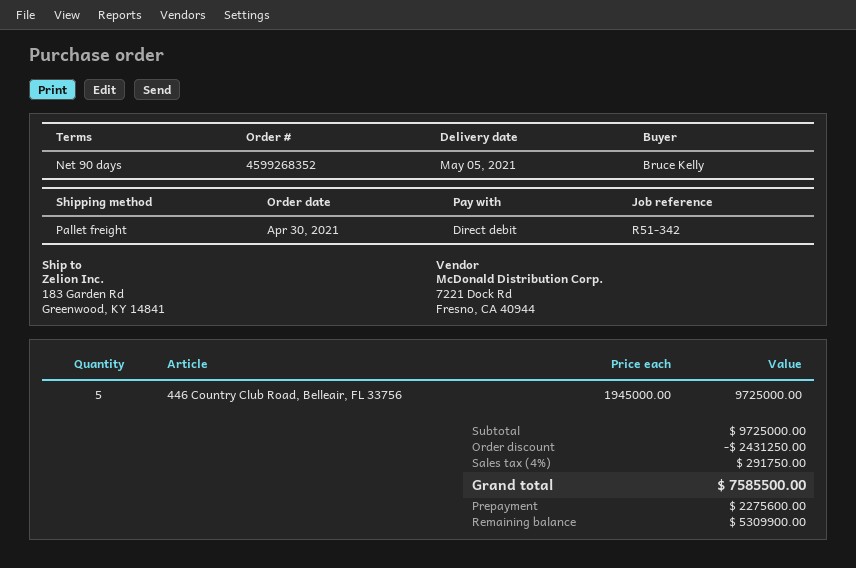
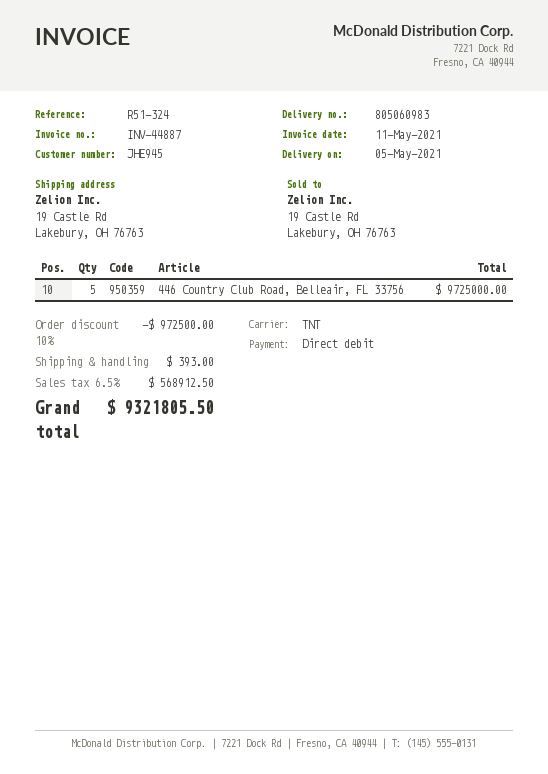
reference: R51-342 -> R51-324
shipping method: pallet freight -> TNT
ship to: 183 Garden Rd, Greenwood, KY 14841 -> 19 Castle Rd, Lakebury, OH 76763
discount: 2431250.00 -> 972500.00
shipping: none -> 393.00
tax: 4% = 291750.00 -> 6.5% = 568912.50
total: 7585500.00 -> 9321805.50

